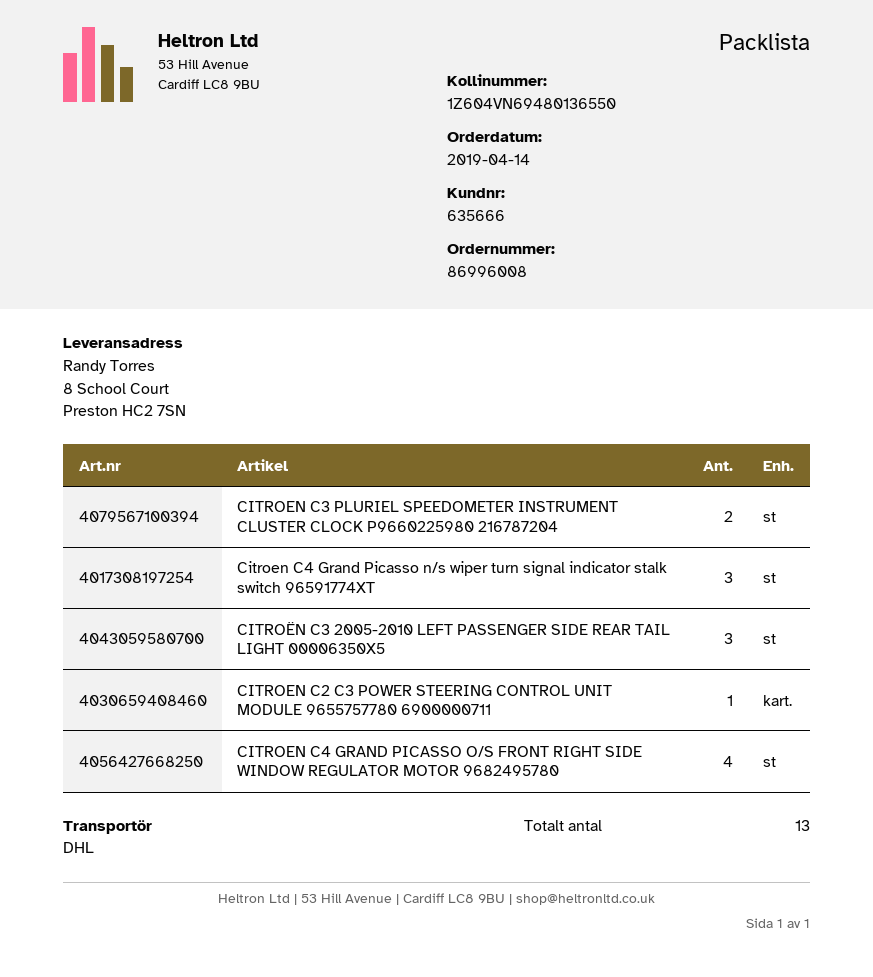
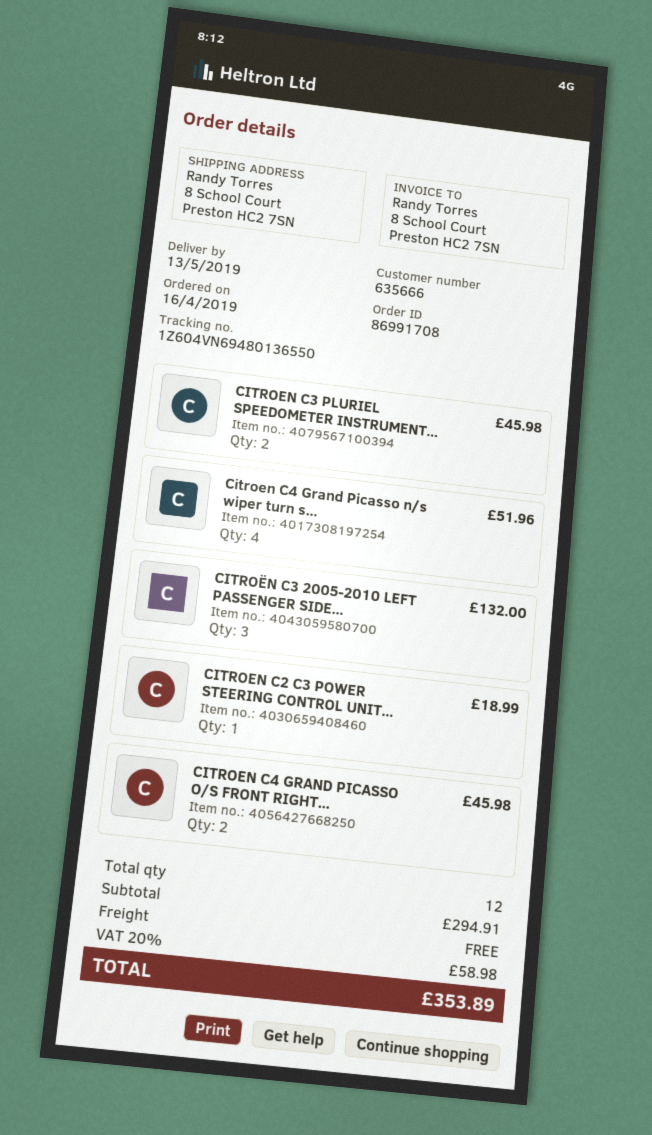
order number: 86996008 -> 86991708
order date: 2019-04-14 -> 2019-04-16
Citroen C4 Grand Picasso n/s wiper turn signal indicator stalk switch 96591774XT: 3 -> 4
CITROEN C4 GRAND PICASSO O/S FRONT RIGHT SIDE WINDOW REGULATOR MOTOR 9682495780: 4 -> 2
total quantity: 13 -> 12

